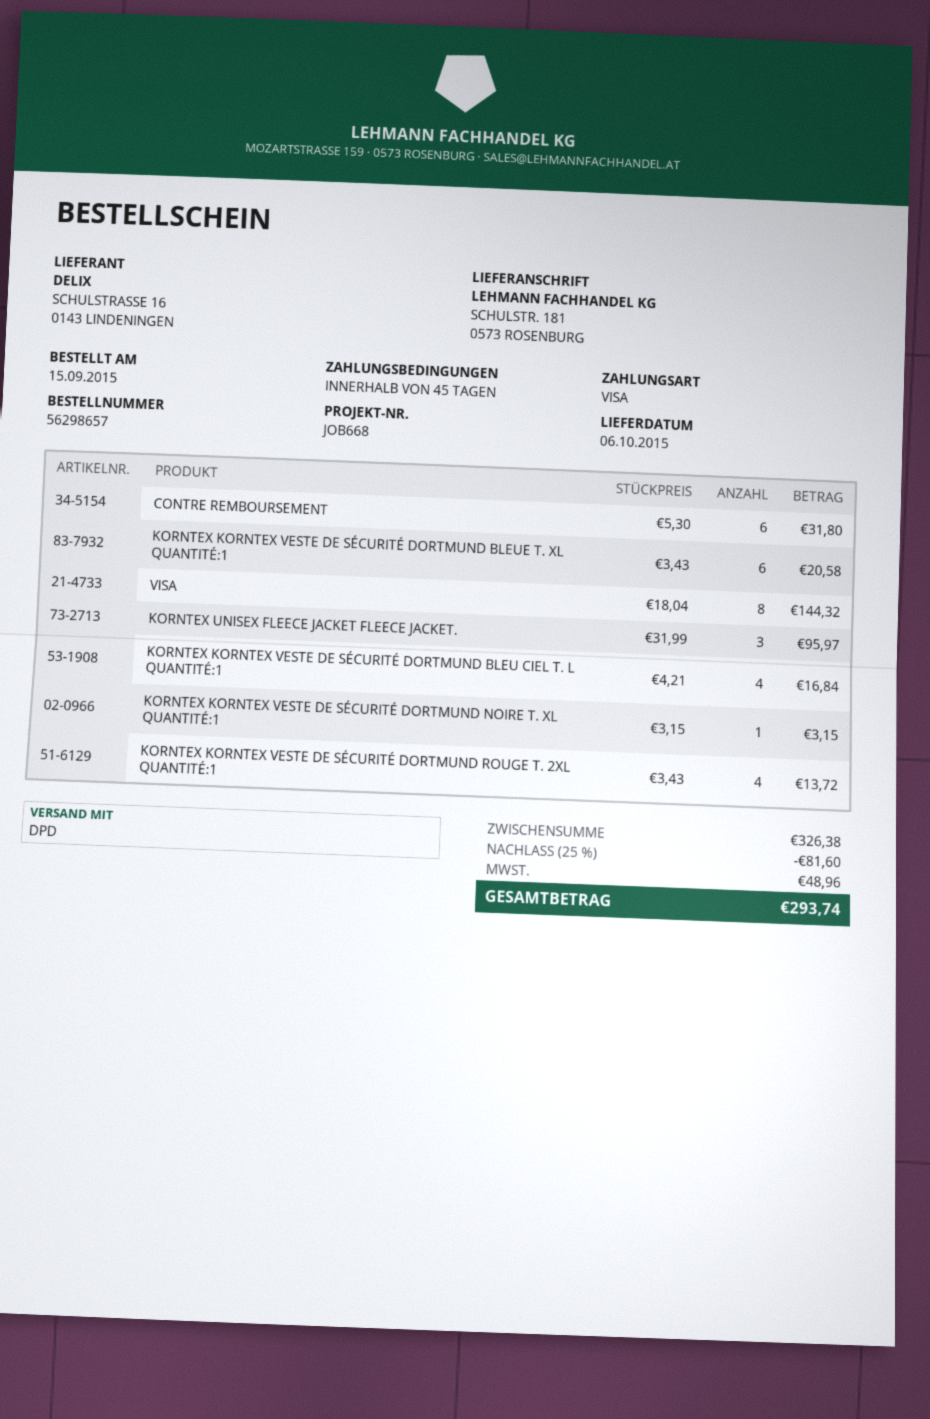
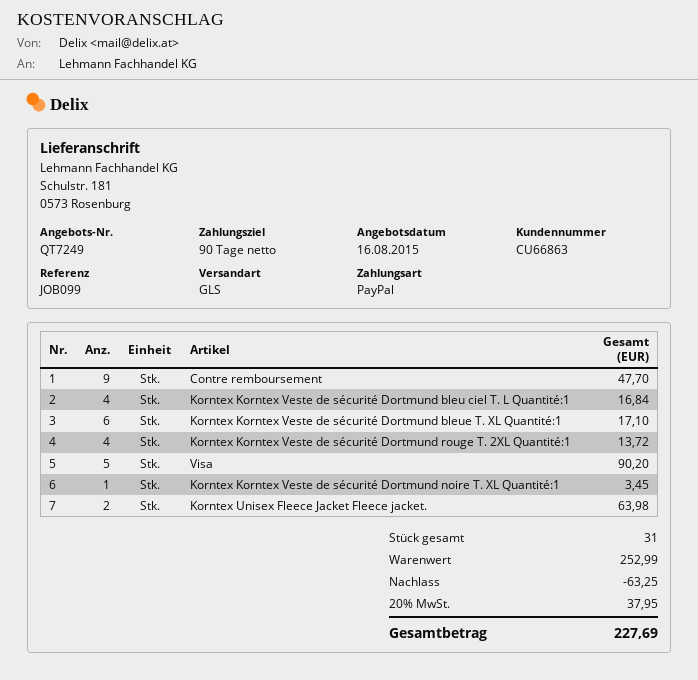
payment terms: 45 days -> 90 days
reference: JOB668 -> JOB099
payment method: Visa -> PayPal
shipping method: DPD -> GLS
CONTRE REMBOURSEMENT: 6 for 31.80 -> 9 for 47.70
KORNTEX KORNTEX VESTE DE SÉCURITÉ DORTMUND BLEUE T. XL QUANTITÉ:1: 6 for 20.58 -> 6 for 17.10
VISA: 8 for 144.32 -> 5 for 90.20
KORNTEX UNISEX FLEECE JACKET FLEECE JACKET.: 3 for 95.97 -> 2 for 63.98
KORNTEX KORNTEX VESTE DE SÉCURITÉ DORTMUND NOIRE T. XL QUANTITÉ:1: 1 for 3.15 -> 1 for 3.45
subtotal: 326.38 -> 252.99
discount: 81.60 -> 63.25
tax: 48.96 -> 37.95
total: 293.74 -> 227.69

